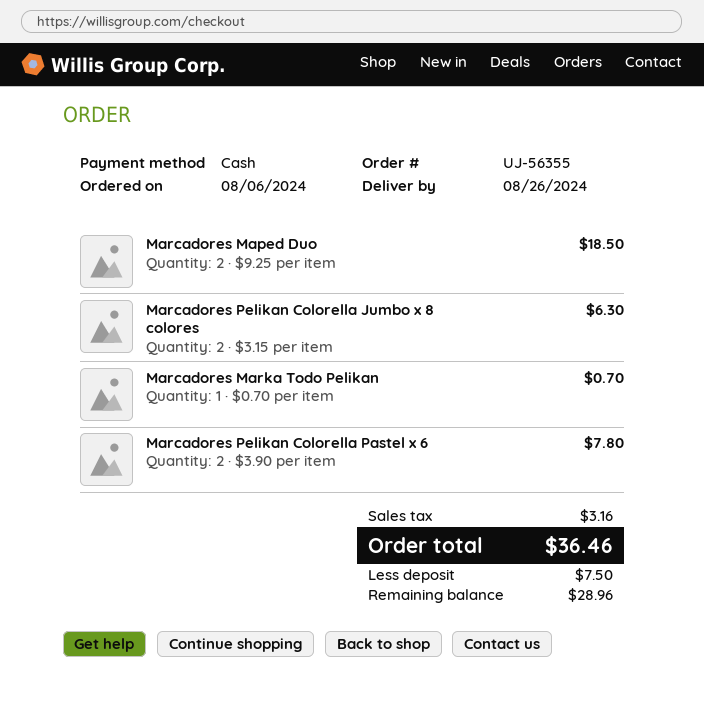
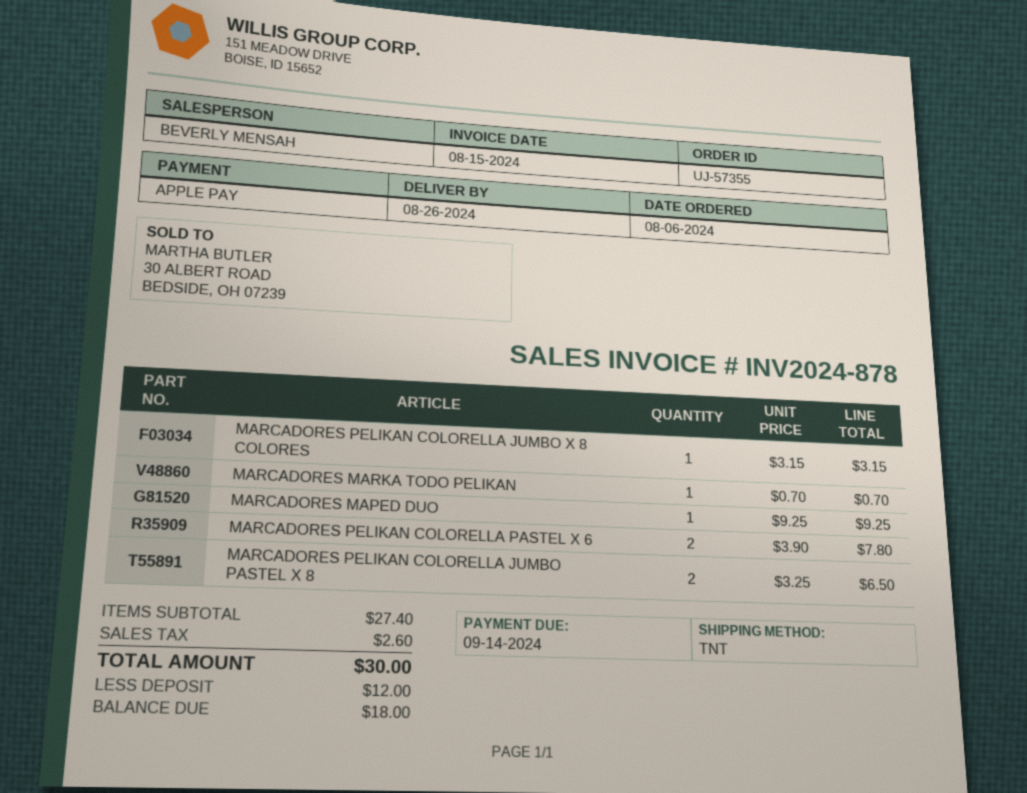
order number: UJ-56355 -> UJ-57355
payment method: cash -> Apple Pay
Marcadores Maped Duo: 2 x 9.25 = 18.50 -> 1 x 9.25 = 9.25
Marcadores Pelikan Colorella Jumbo x 8 colores: 2 x 3.15 = 6.30 -> 1 x 3.15 = 3.15
MARCADORES PELIKAN COLORELLA JUMBO PASTEL X 8: none -> 2 x 3.25 = 6.50
tax: 3.16 -> 2.60
total: 36.46 -> 30.00
deposit: 7.50 -> 12.00
balance: 28.96 -> 18.00

